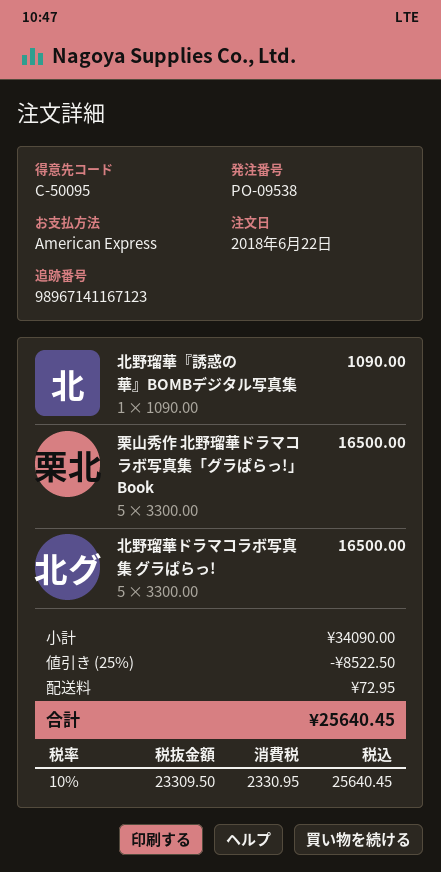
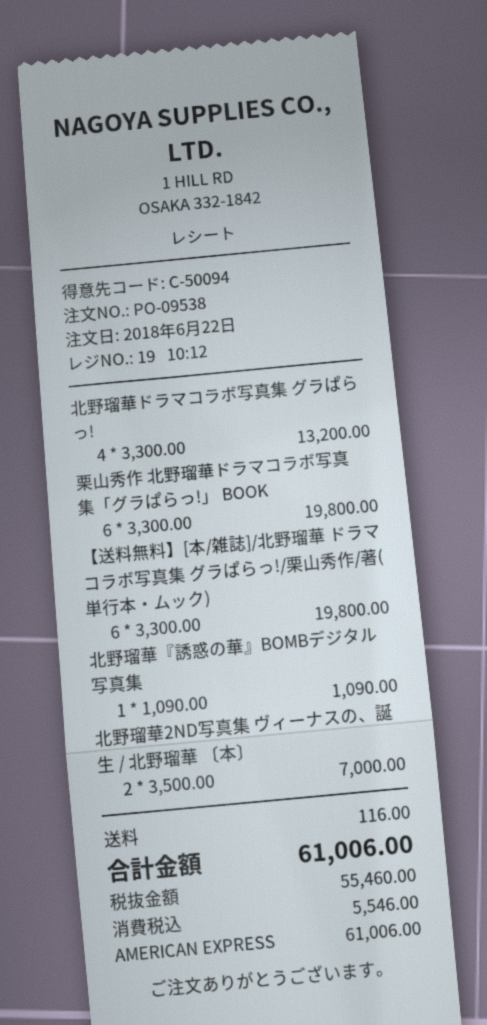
customer number: C-50095 -> C-50094
栗山秀作 北野瑠華ドラマコラボ写真集「グラぱらっ!」 Book: 5 x 3300.00 = 16500.00 -> 6 x 3300.00 = 19800.00
北野瑠華ドラマコラボ写真集 グラぱらっ!: 5 x 3300.00 = 16500.00 -> 4 x 3300.00 = 13200.00
【送料無料】[本/雑誌]/北野瑠華 ドラマコラボ写真集 グラぱらっ!/栗山秀作/著(単行本・ムック): none -> 6 x 3300.00 = 19800.00
北野瑠華2ND写真集 ヴィーナスの、誕生 / 北野瑠華 〔本〕: none -> 2 x 3500.00 = 7000.00
discount: 25% = 8522.50 -> none
shipping: 72.95 -> 116.00
net: 23309.50 -> 55460.00
tax: 2330.95 -> 5546.00
total: 25640.45 -> 61006.00

